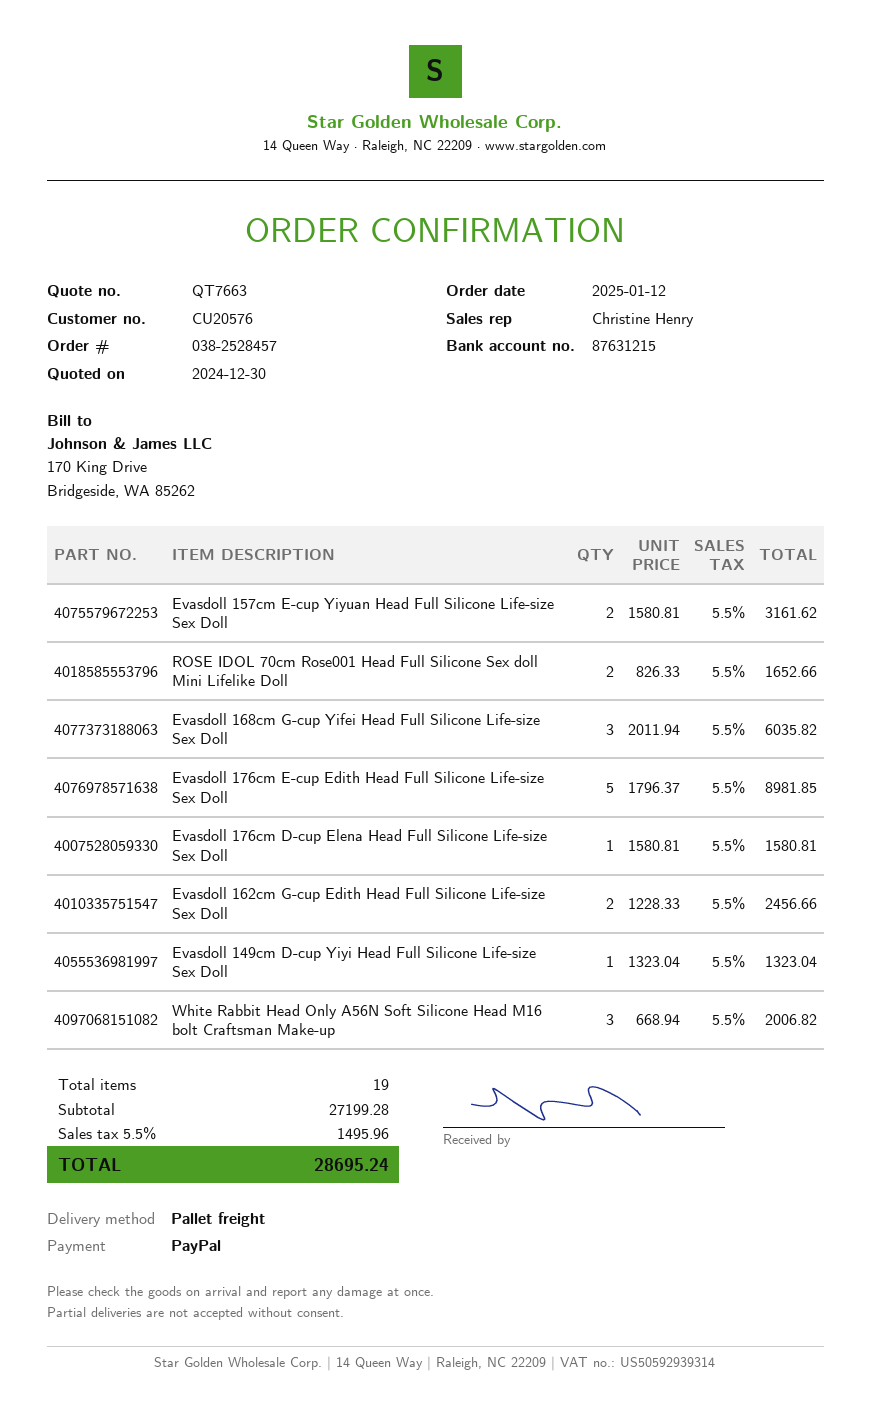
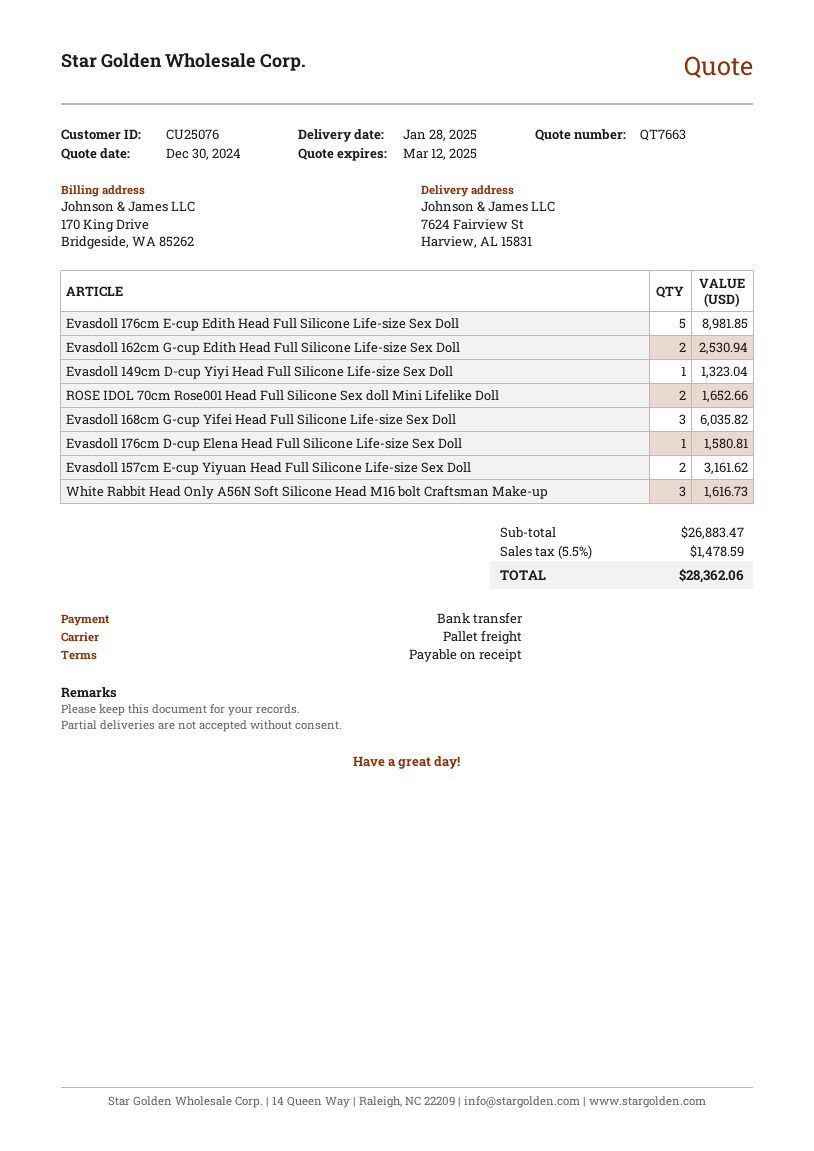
customer number: CU20576 -> CU25076
payment method: PayPal -> bank transfer
Evasdoll 162cm G-cup Edith Head Full Silicone Life-size Sex Doll: 2 for 2456.66 -> 2 for 2530.94
White Rabbit Head Only A56N Soft Silicone Head M16 bolt Craftsman Make-up: 3 for 2006.82 -> 3 for 1616.73
subtotal: 27199.28 -> 26883.47
tax: 5.5% = 1495.96 -> 5.5% = 1478.59
total: 28695.24 -> 28362.06

